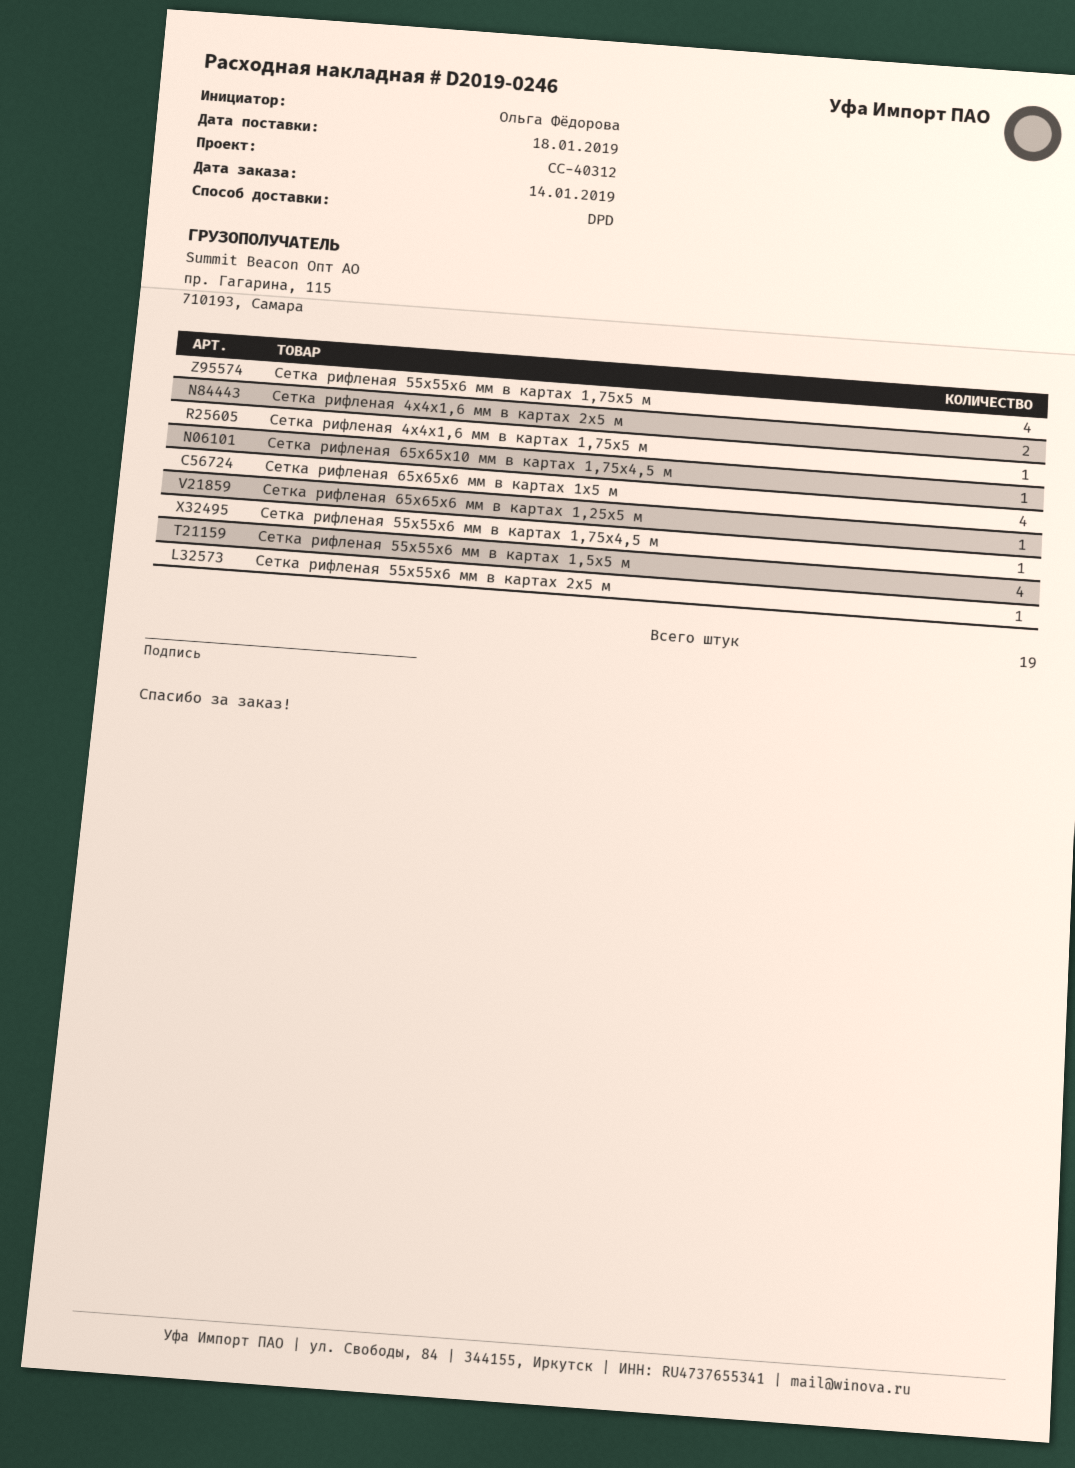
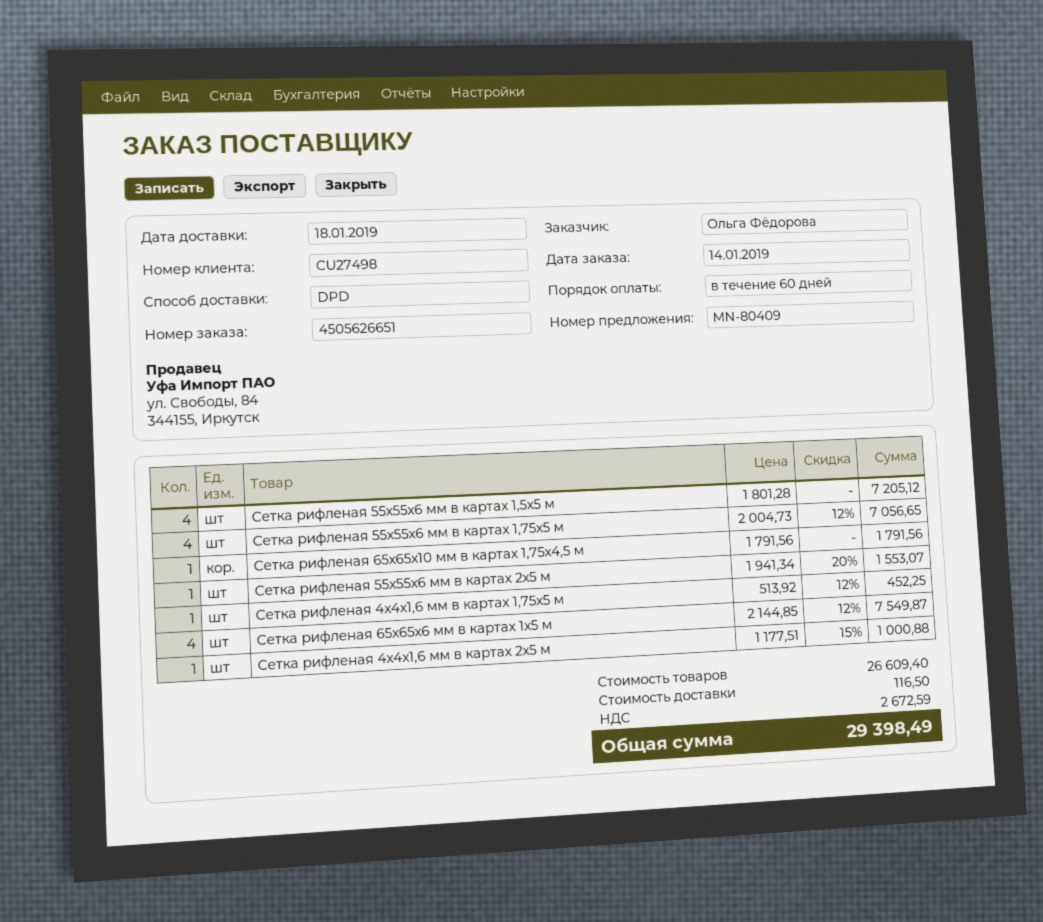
Сетка рифленая 4х4х1,6 мм в картах 2х5 м: 2 -> 1
Сетка рифленая 65х65х6 мм в картах 1,25х5 м: 1 -> none
Сетка рифленая 55х55х6 мм в картах 1,75х4,5 м: 1 -> none

